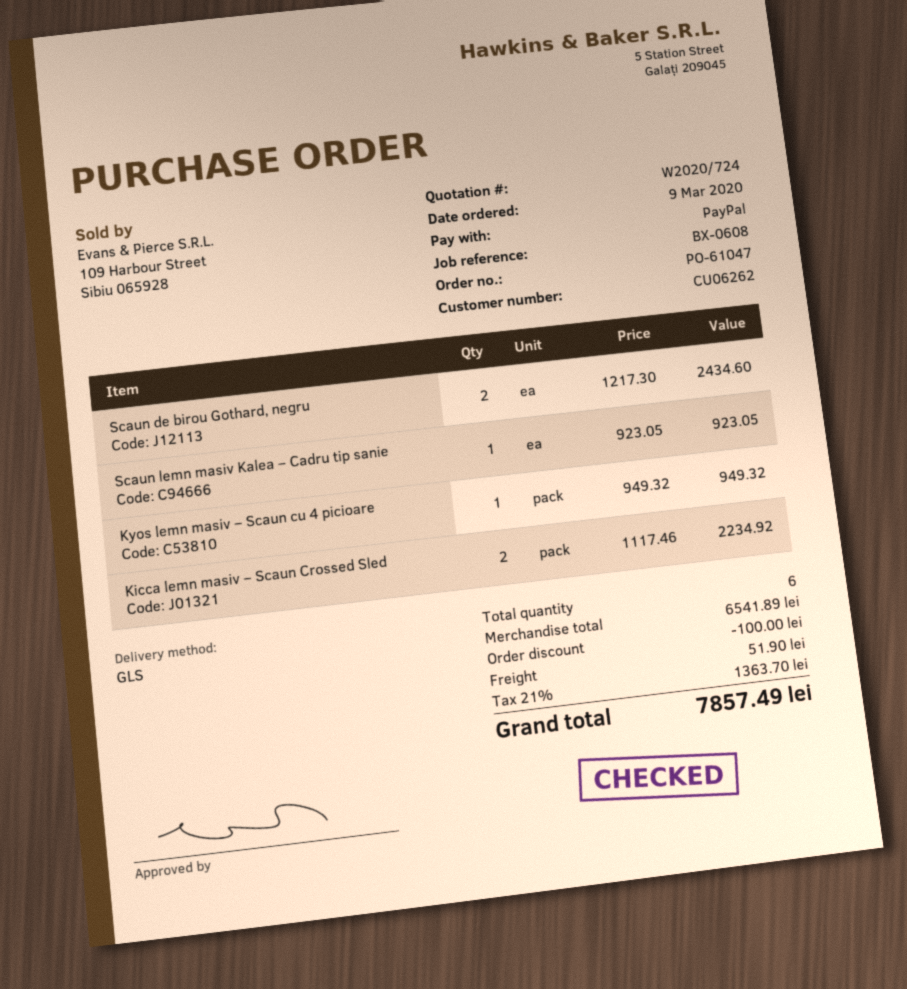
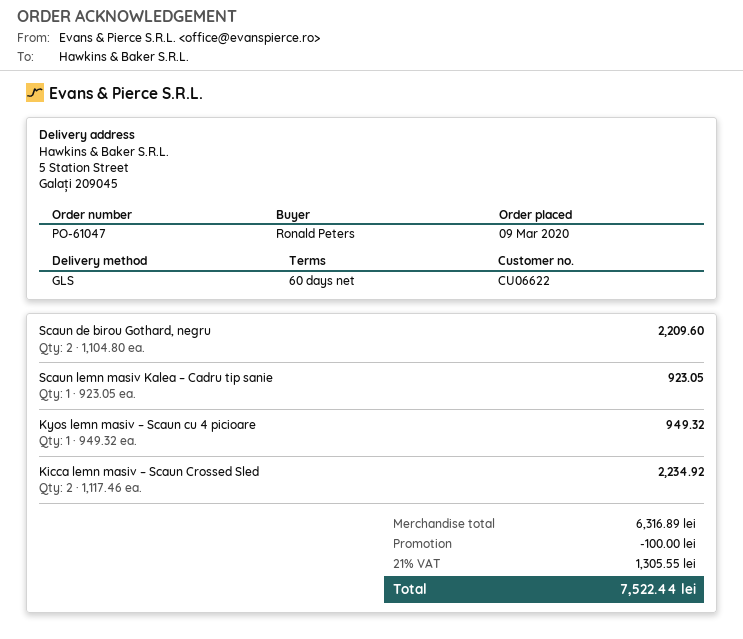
customer number: CU06262 -> CU06622
Scaun de birou Gothard, negru: 2 x 1217.30 = 2434.60 -> 2 x 1104.80 = 2209.60
subtotal: 6541.89 -> 6316.89
shipping: 51.90 -> none
tax: 21% = 1363.70 -> 21% = 1305.55
total: 7857.49 -> 7522.44

